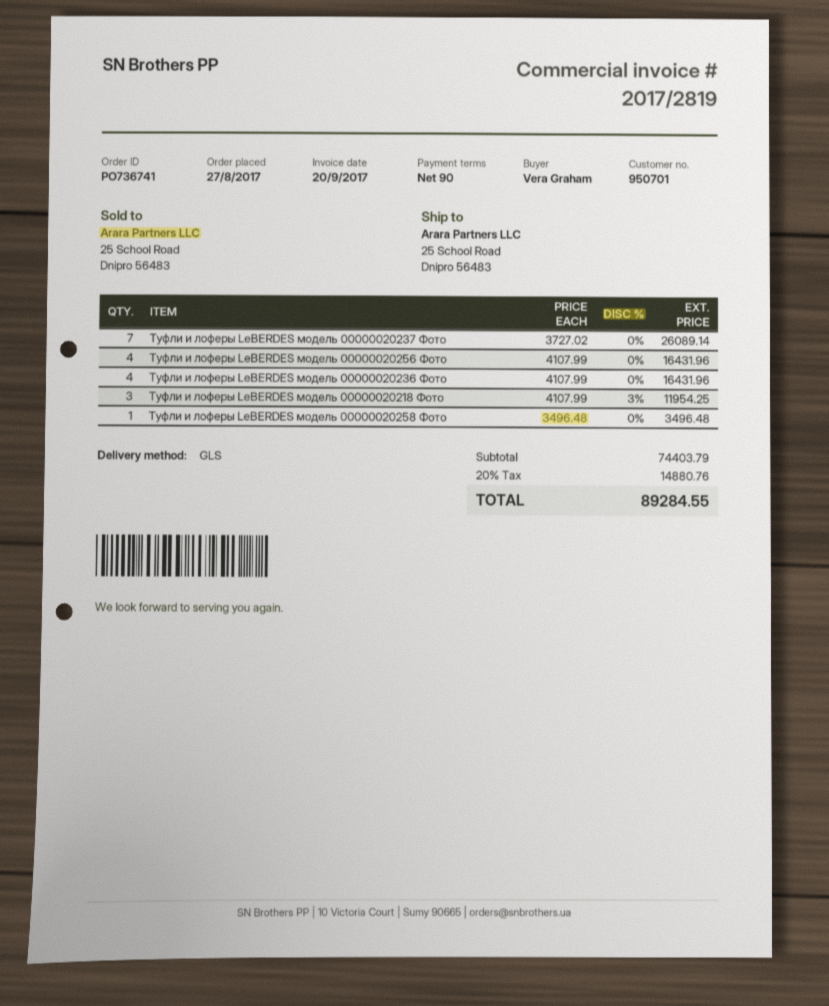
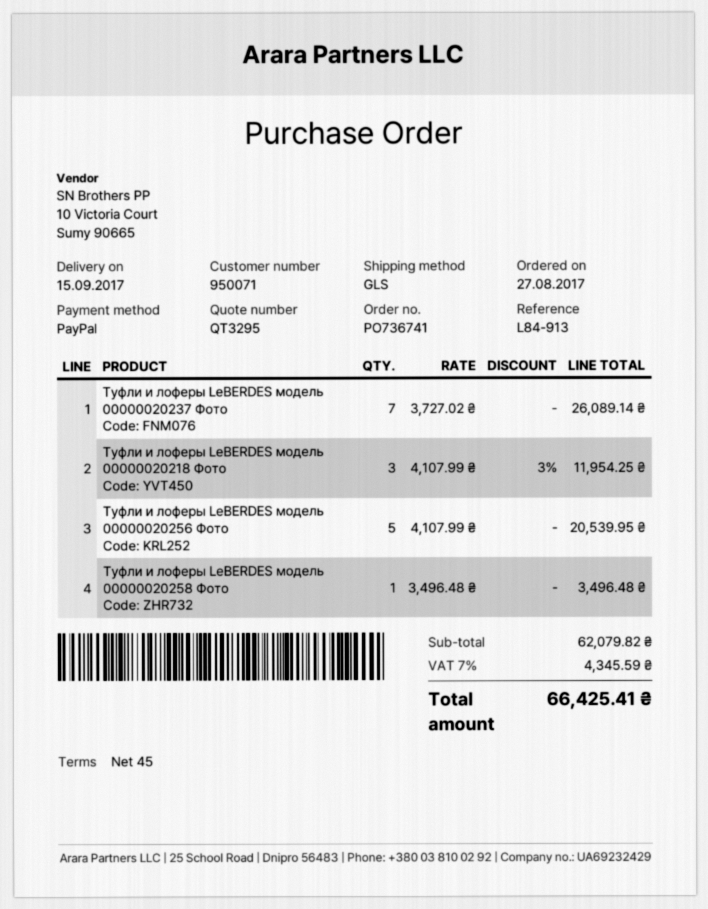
payment terms: 90 days -> 45 days
customer number: 950701 -> 950071
Туфли и лоферы LeBERDES модель 00000020256 Фото: 4 x 4107.99 = 16431.96 -> 5 x 4107.99 = 20539.95
Туфли и лоферы LeBERDES модель 00000020236 Фото: 4 x 4107.99 = 16431.96 -> none
subtotal: 74403.79 -> 62079.82
tax: 20% = 14880.76 -> 7% = 4345.59
total: 89284.55 -> 66425.41

